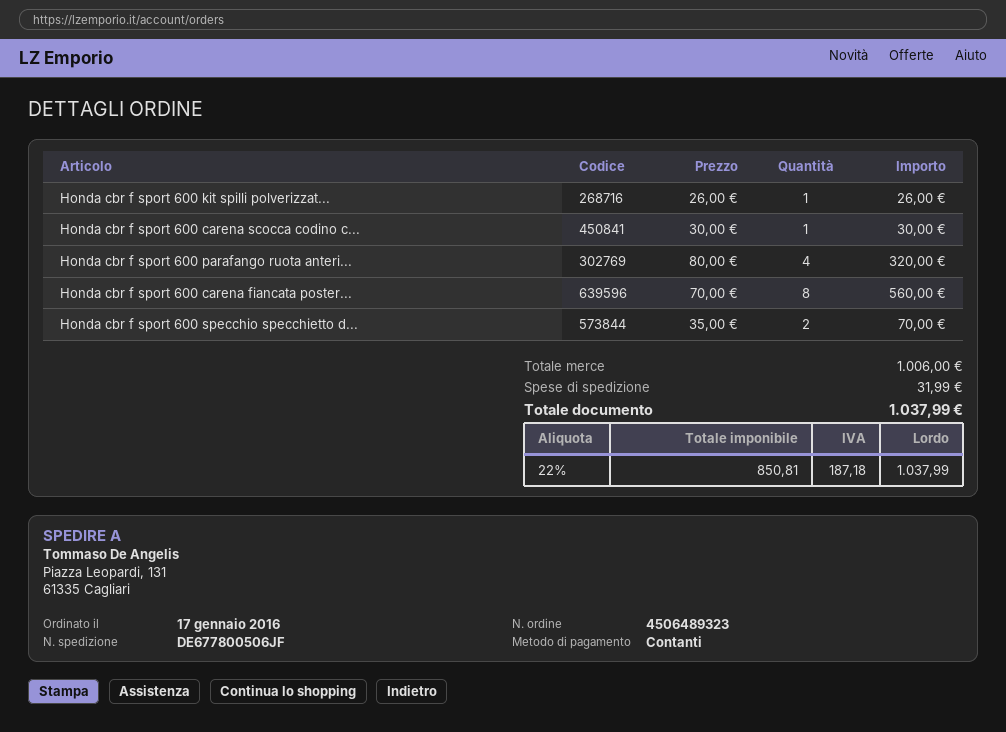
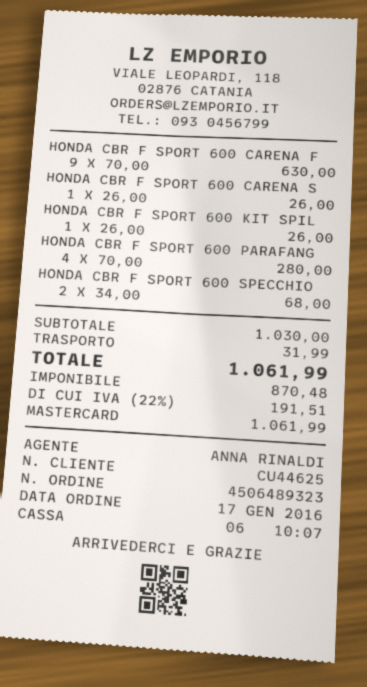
payment method: cash -> Mastercard
Honda cbr f sport 600 carena scocca codino c...: 1 x 30.00 = 30.00 -> 1 x 26.00 = 26.00
Honda cbr f sport 600 parafango ruota anteri...: 4 x 80.00 = 320.00 -> 4 x 70.00 = 280.00
Honda cbr f sport 600 carena fiancata poster...: 8 x 70.00 = 560.00 -> 9 x 70.00 = 630.00
Honda cbr f sport 600 specchio specchietto d...: 2 x 35.00 = 70.00 -> 2 x 34.00 = 68.00
subtotal: 1006.00 -> 1030.00
net: 850.81 -> 870.48
tax: 22% = 187.18 -> 22% = 191.51
total: 1037.99 -> 1061.99

